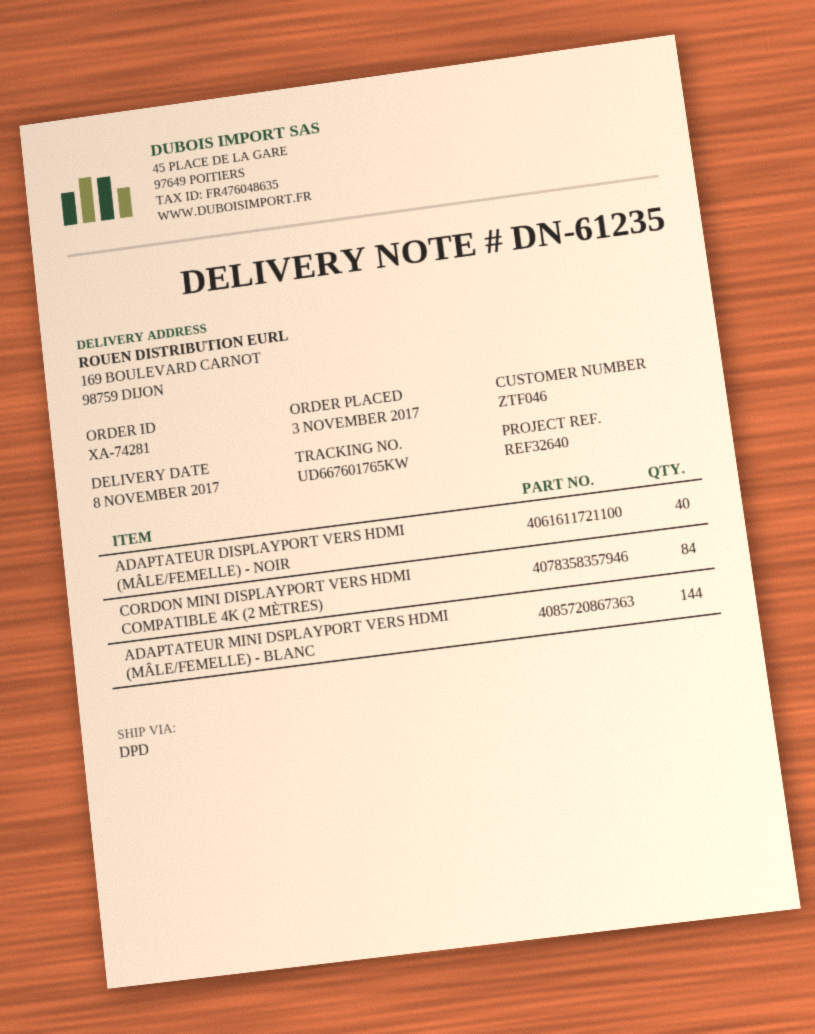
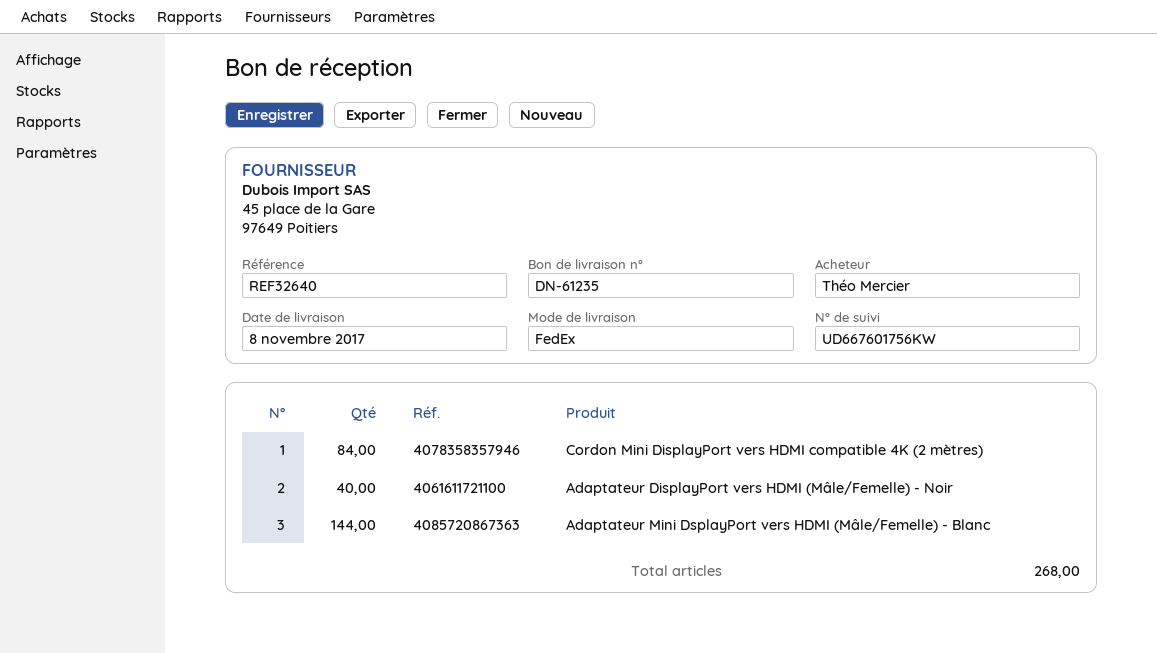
shipping method: DPD -> FedEx
tracking number: UD667601765KW -> UD667601756KW

